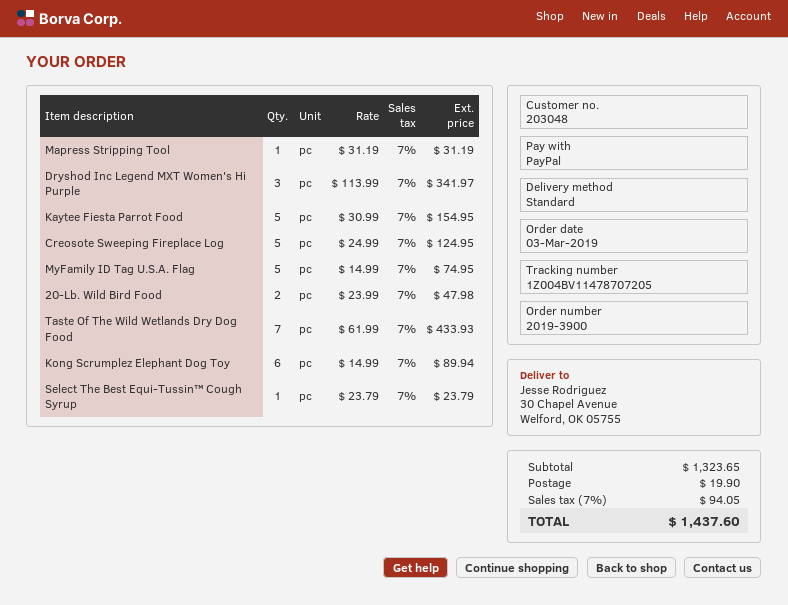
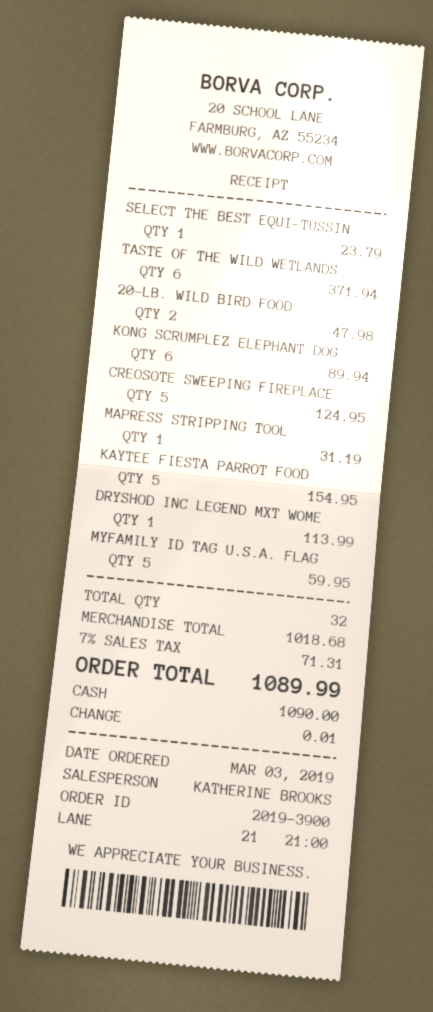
payment method: PayPal -> cash
Dryshod Inc Legend MXT Women's Hi Purple: 3 for 341.97 -> 1 for 113.99
MyFamily ID Tag U.S.A. Flag: 5 for 74.95 -> 5 for 59.95
Taste Of The Wild Wetlands Dry Dog Food: 7 for 433.93 -> 6 for 371.94
subtotal: 1323.65 -> 1018.68
shipping: 19.90 -> none
tax: 7% = 94.05 -> 7% = 71.31
total: 1437.60 -> 1089.99

